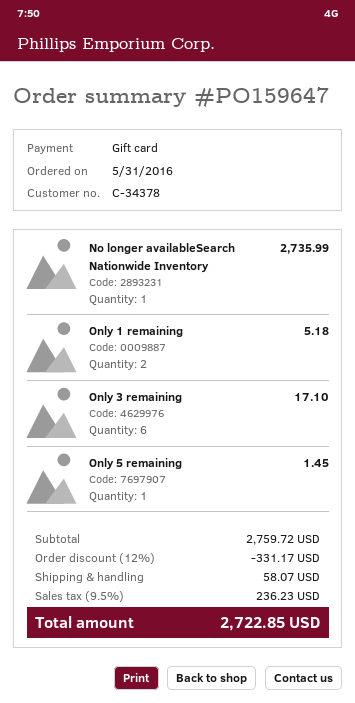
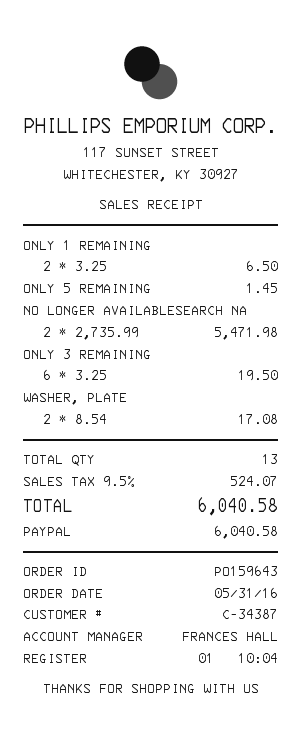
order number: PO159647 -> PO159643
customer number: C-34378 -> C-34387
payment method: gift card -> PayPal
No longer availableSearch Nationwide Inventory: 1 for 2735.99 -> 2 for 5471.98
Only 1 remaining: 2 for 5.18 -> 2 for 6.50
Only 3 remaining: 6 for 17.10 -> 6 for 19.50
WASHER, PLATE: none -> 2 for 17.08
discount: 12% = 331.17 -> none
shipping: 58.07 -> none
tax: 9.5% = 236.23 -> 9.5% = 524.07
total: 2722.85 -> 6040.58

